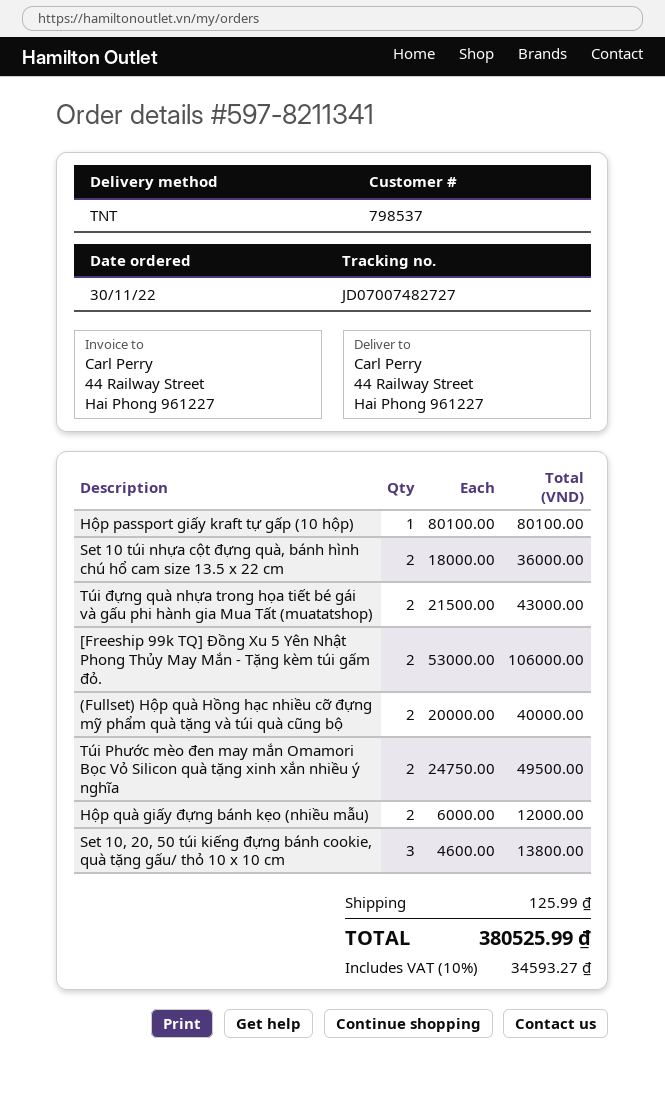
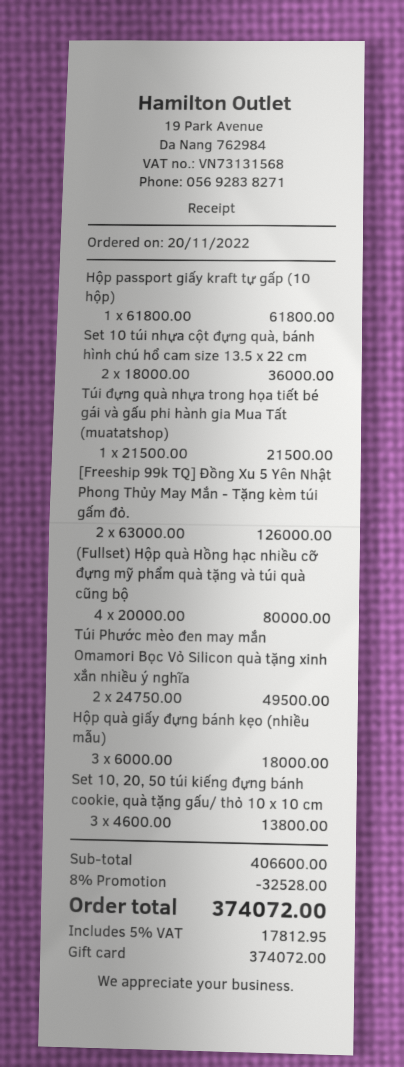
order date: 2022-11-30 -> 2022-11-20
Hộp passport giấy kraft tự gấp (10 hộp): 1 x 80100.00 = 80100.00 -> 1 x 61800.00 = 61800.00
Túi đựng quà nhựa trong họa tiết bé gái và gấu phi hành gia Mua Tất (muatatshop): 2 x 21500.00 = 43000.00 -> 1 x 21500.00 = 21500.00
[Freeship 99k TQ] Đồng Xu 5 Yên Nhật Phong Thủy May Mắn - Tặng kèm túi gấm đỏ.: 2 x 53000.00 = 106000.00 -> 2 x 63000.00 = 126000.00
(Fullset) Hộp quà Hồng hạc nhiều cỡ đựng mỹ phẩm quà tặng và túi quà cũng bộ: 2 x 20000.00 = 40000.00 -> 4 x 20000.00 = 80000.00
Hộp quà giấy đựng bánh kẹo (nhiều mẫu): 2 x 6000.00 = 12000.00 -> 3 x 6000.00 = 18000.00
discount: none -> 8% = 32528.00
shipping: 125.99 -> none
tax: 10% = 34593.27 -> 5% = 17812.95
total: 380525.99 -> 374072.00

